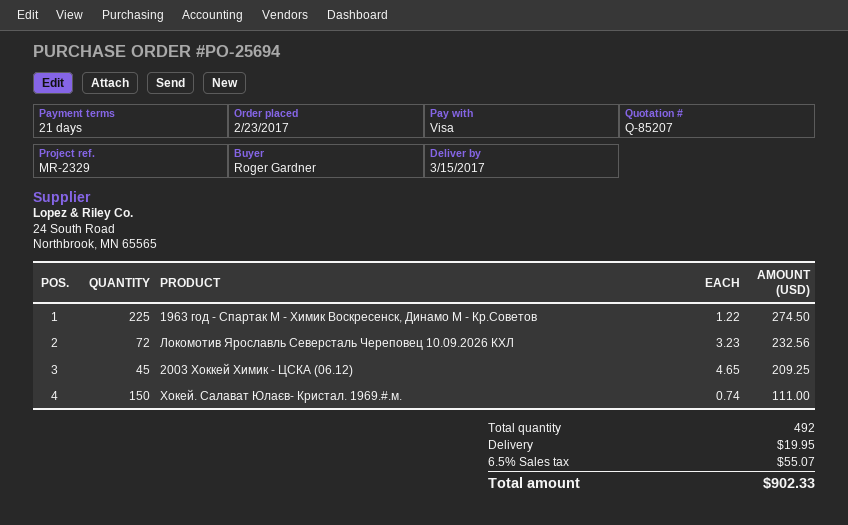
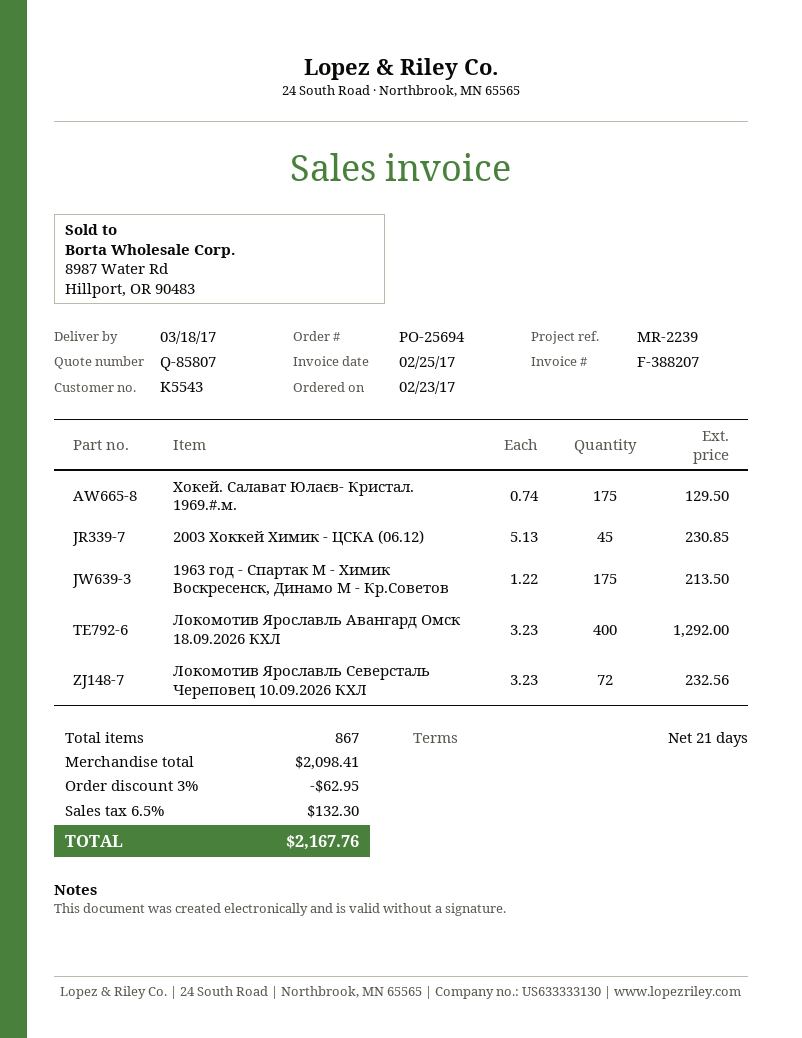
quote number: Q-85207 -> Q-85807
delivery date: 2017-03-15 -> 2017-03-18
reference: MR-2329 -> MR-2239
1963 год - Спартак М - Химик Воскресенск, Динамо М - Кр.Советов: 225 x 1.22 = 274.50 -> 175 x 1.22 = 213.50
2003 Хоккей Химик - ЦСКА (06.12): 45 x 4.65 = 209.25 -> 45 x 5.13 = 230.85
Хокей. Салават Юлаєв- Кристал. 1969.#.м.: 150 x 0.74 = 111.00 -> 175 x 0.74 = 129.50
Локомотив Ярославль Авангард Омск 18.09.2026 КХЛ: none -> 400 x 3.23 = 1292.00
total quantity: 492 -> 867
discount: none -> 3% = 62.95
shipping: 19.95 -> none
tax: 6.5% = 55.07 -> 6.5% = 132.30
total: 902.33 -> 2167.76

